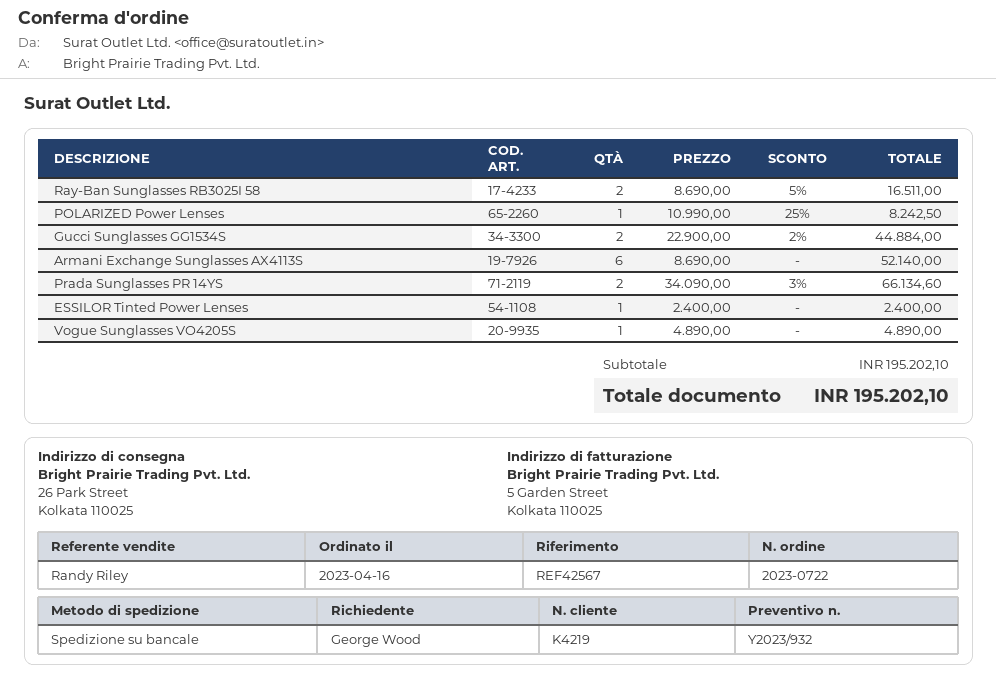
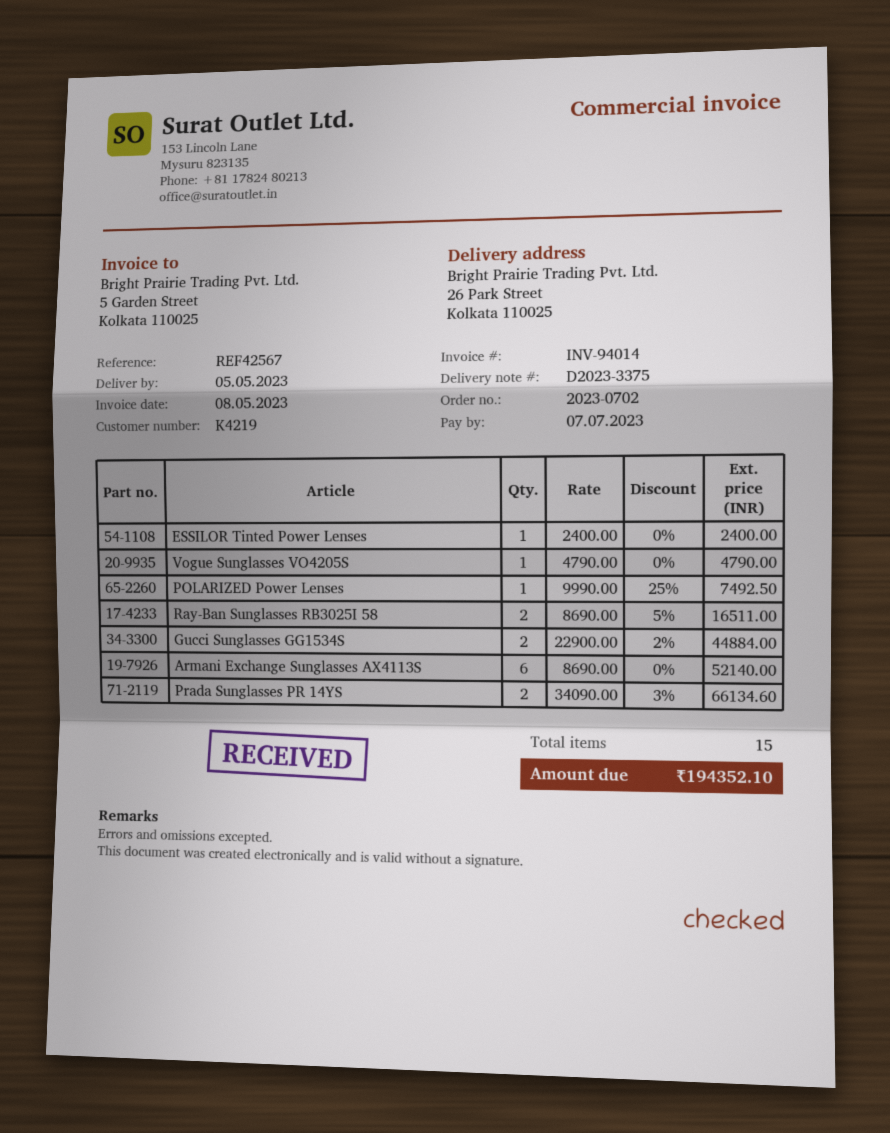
order number: 2023-0722 -> 2023-0702
POLARIZED Power Lenses: 1 x 10990.00 - 25% = 8242.50 -> 1 x 9990.00 - 25% = 7492.50
Vogue Sunglasses VO4205S: 1 x 4890.00 = 4890.00 -> 1 x 4790.00 = 4790.00
total: 195202.10 -> 194352.10

